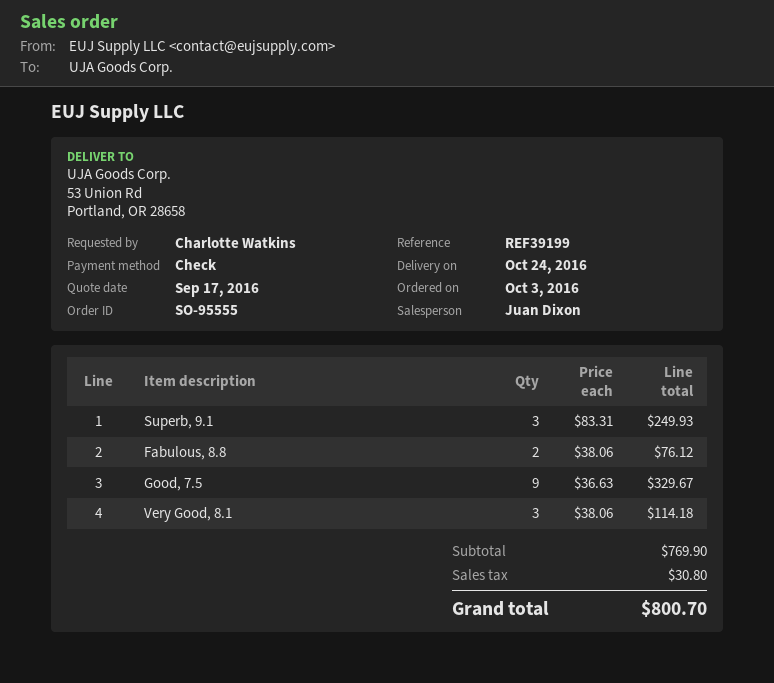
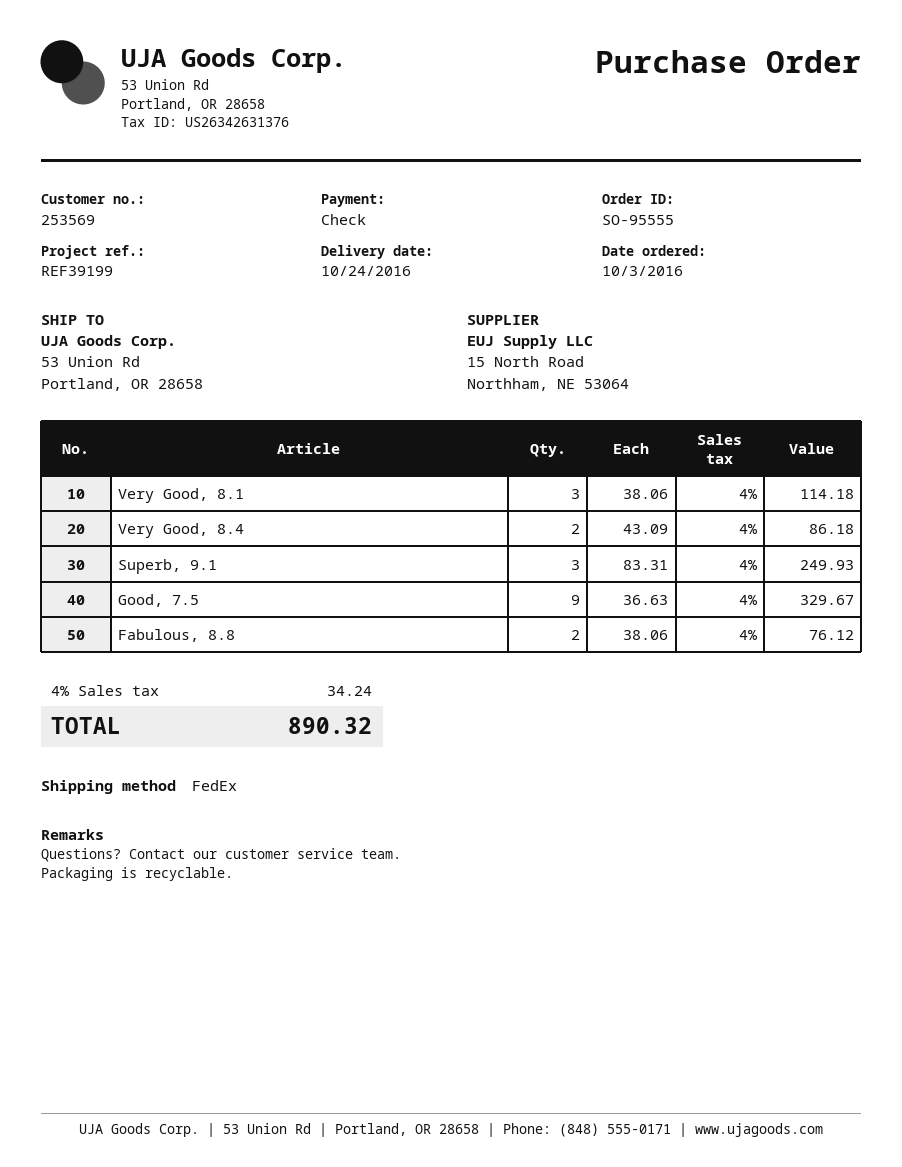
Very Good, 8.4: none -> 2 x 43.09 = 86.18
tax: 30.80 -> 34.24
total: 800.70 -> 890.32

